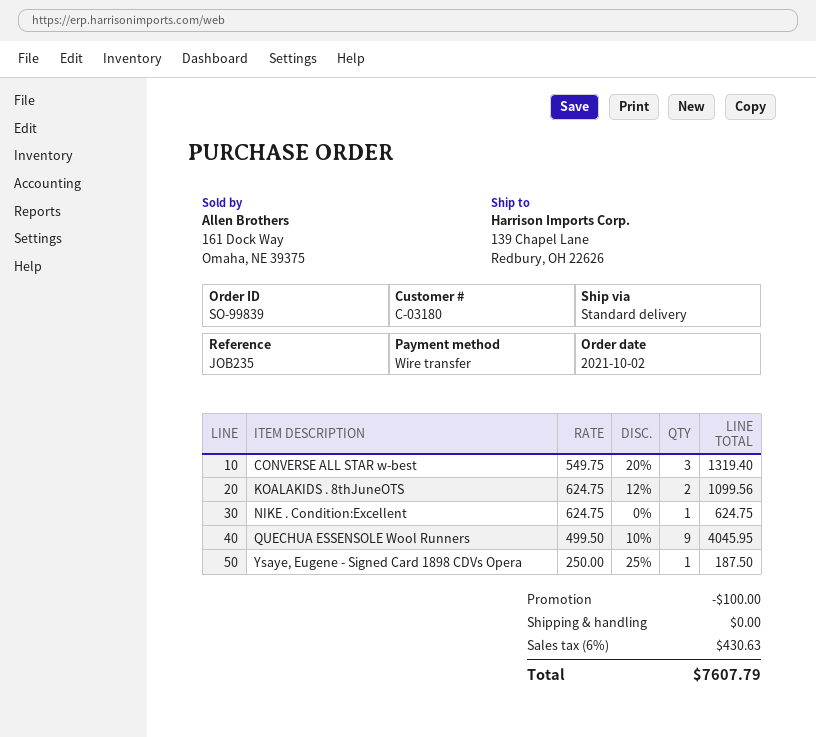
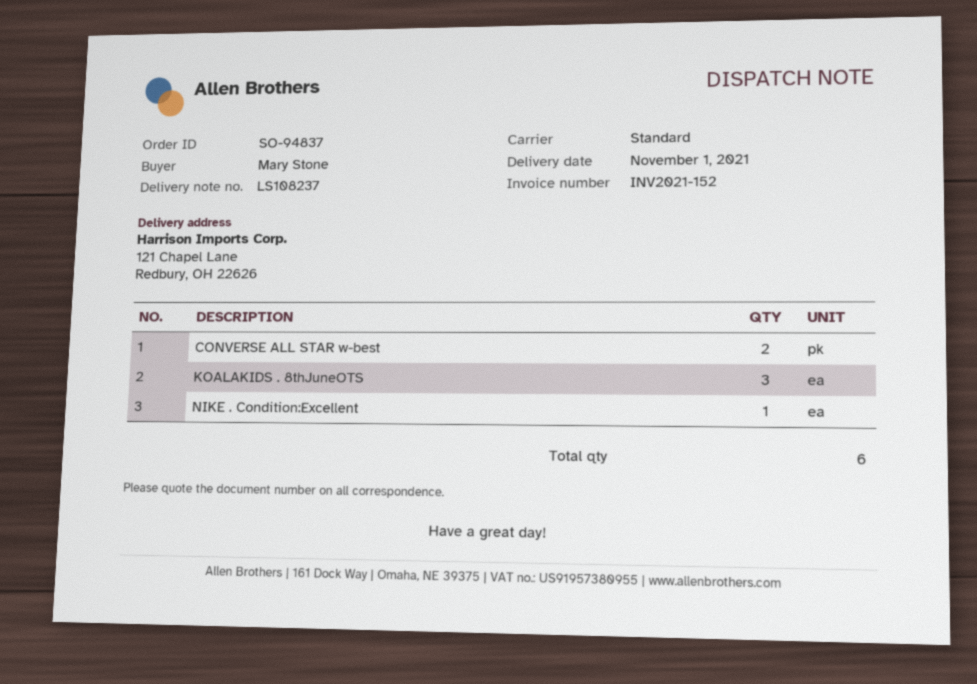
order number: SO-99839 -> SO-94837
ship to: 139 Chapel Lane, Redbury, OH 22626 -> 121 Chapel Lane, Redbury, OH 22626
CONVERSE ALL STAR w-best: 3 -> 2
KOALAKIDS . 8thJuneOTS: 2 -> 3
QUECHUA ESSENSOLE Wool Runners: 9 -> none
Ysaye, Eugene - Signed Card 1898 CDVs Opera: 1 -> none

